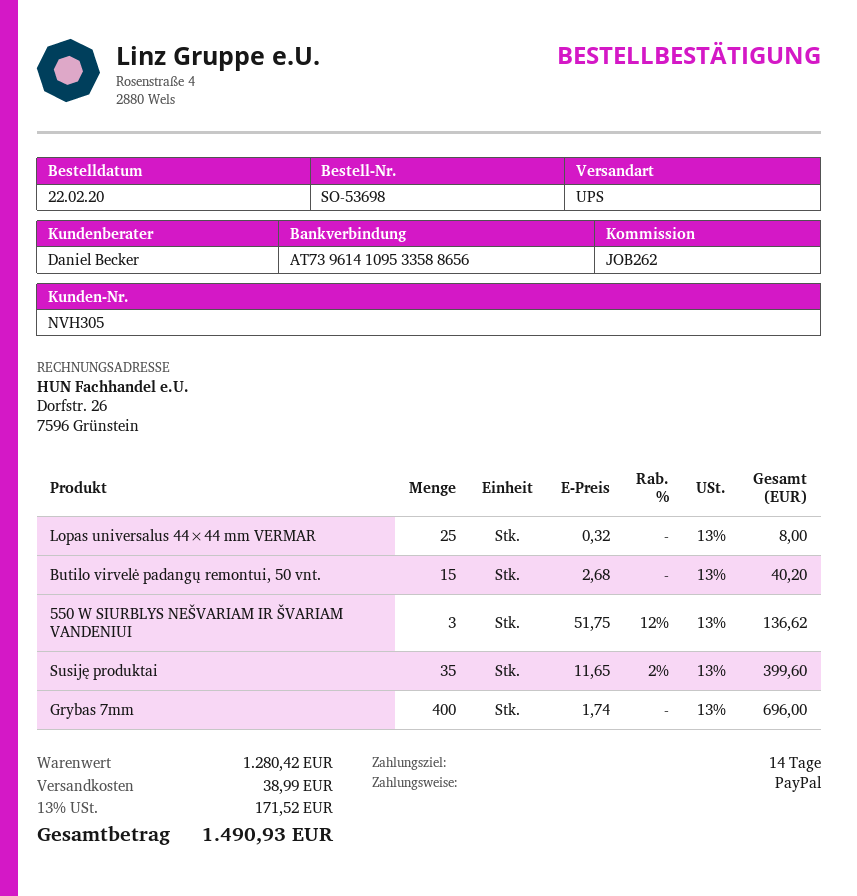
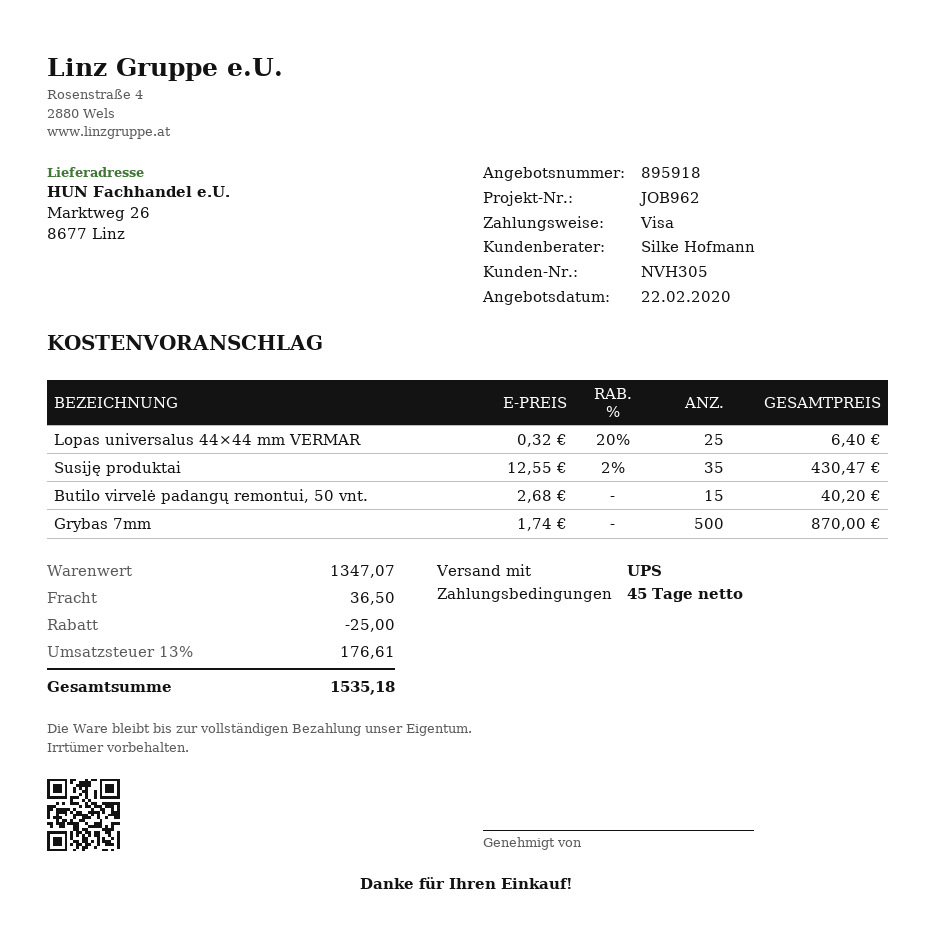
payment terms: 14 days -> 45 days
reference: JOB262 -> JOB962
sales rep: Daniel Becker -> Silke Hofmann
payment method: PayPal -> Visa
Lopas universalus 44×44 mm VERMAR: 25 x 0.32 = 8.00 -> 25 x 0.32 - 20% = 6.40
550 W SIURBLYS NEŠVARIAM IR ŠVARIAM VANDENIUI: 3 x 51.75 - 12% = 136.62 -> none
Susiję produktai: 35 x 11.65 - 2% = 399.60 -> 35 x 12.55 - 2% = 430.47
Grybas 7mm: 400 x 1.74 = 696.00 -> 500 x 1.74 = 870.00
subtotal: 1280.42 -> 1347.07
discount: none -> 25.00
shipping: 38.99 -> 36.50
tax: 13% = 171.52 -> 13% = 176.61
total: 1490.93 -> 1535.18

